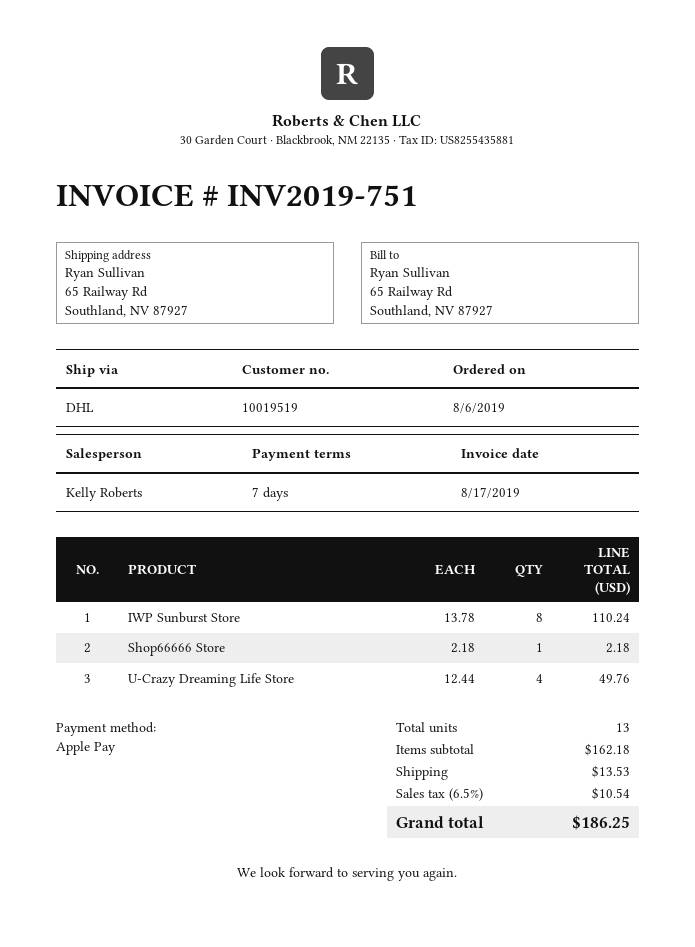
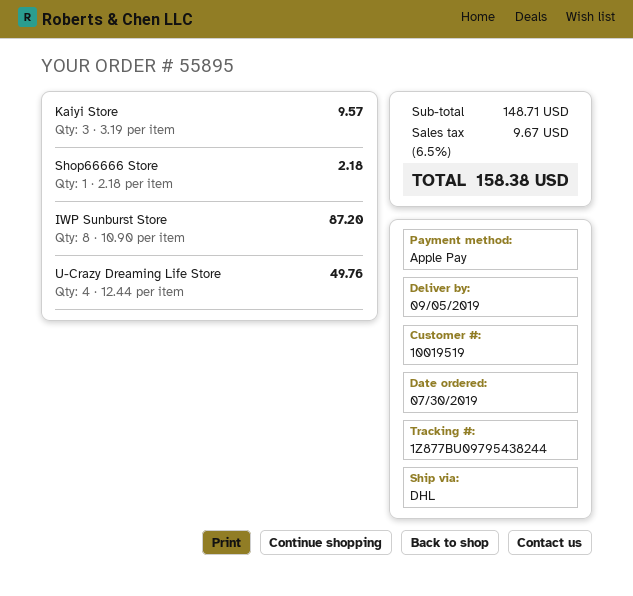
order date: 2019-08-06 -> 2019-07-30
IWP Sunburst Store: 8 x 13.78 = 110.24 -> 8 x 10.90 = 87.20
Kaiyi Store: none -> 3 x 3.19 = 9.57
subtotal: 162.18 -> 148.71
shipping: 13.53 -> none
tax: 6.5% = 10.54 -> 6.5% = 9.67
total: 186.25 -> 158.38

